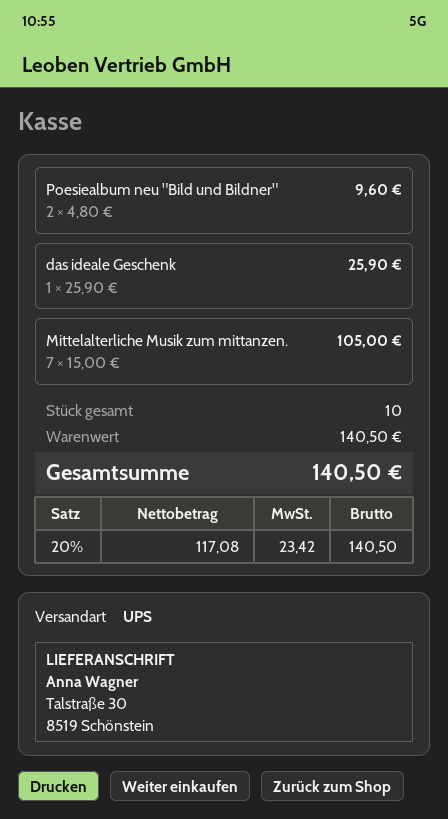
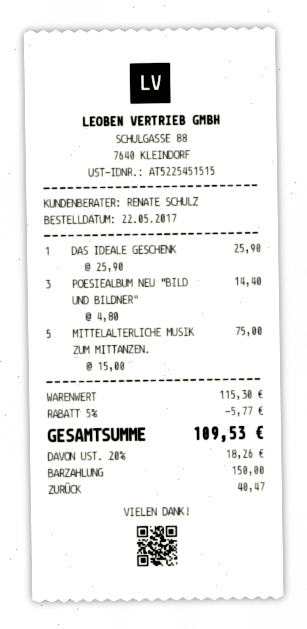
Poesiealbum neu "Bild und Bildner": 2 x 4.80 = 9.60 -> 3 x 4.80 = 14.40
Mittelalterliche Musik zum mittanzen.: 7 x 15.00 = 105.00 -> 5 x 15.00 = 75.00
subtotal: 140.50 -> 115.30
discount: none -> 5% = 5.77
tax: 20% = 23.42 -> 20% = 18.26
total: 140.50 -> 109.53

